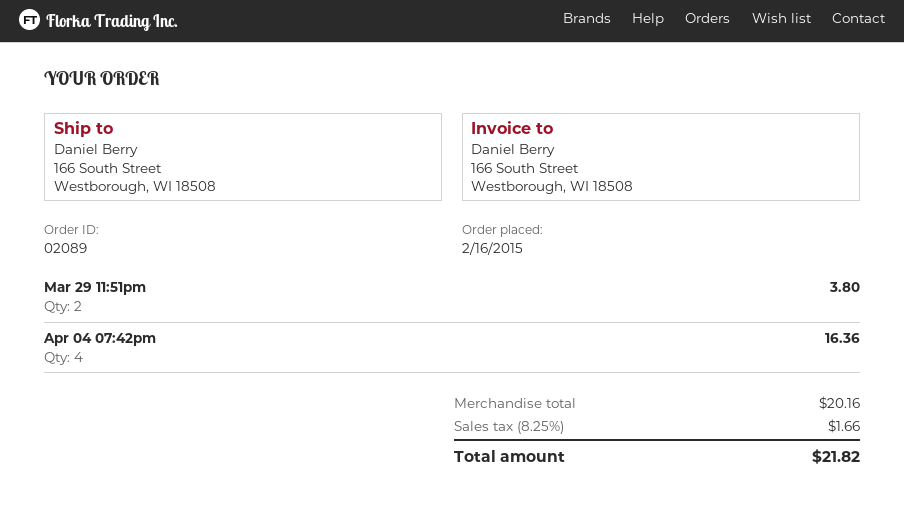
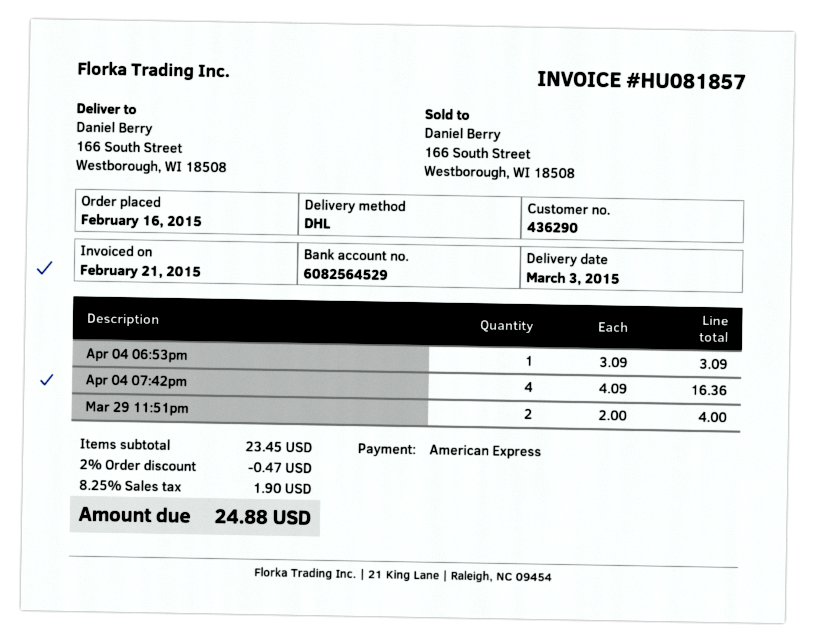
Mar 29 11:51pm: 2 for 3.80 -> 2 for 4.00
Apr 04 06:53pm: none -> 1 for 3.09
subtotal: 20.16 -> 23.45
discount: none -> 2% = 0.47
tax: 8.25% = 1.66 -> 8.25% = 1.90
total: 21.82 -> 24.88

